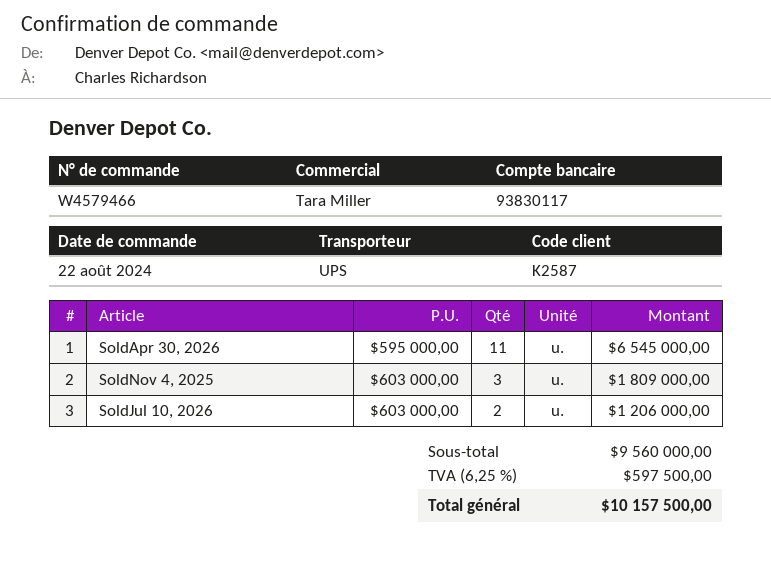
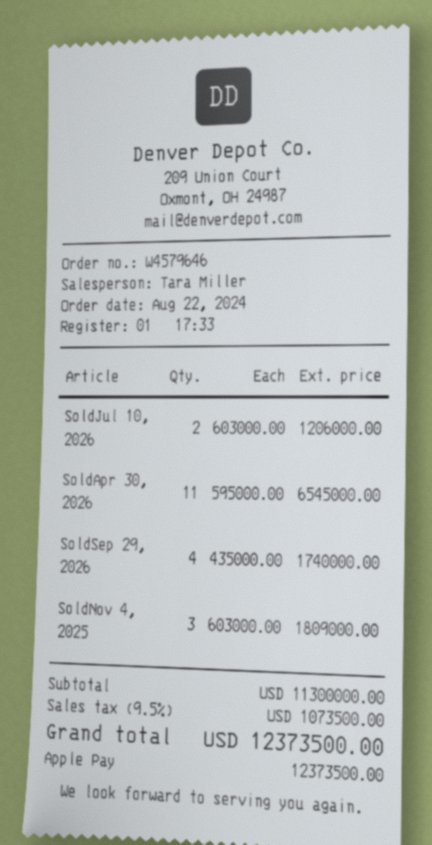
order number: W4579466 -> W4579646
SoldSep 29, 2026: none -> 4 x 435000.00 = 1740000.00
subtotal: 9560000.00 -> 11300000.00
tax: 6.25% = 597500.00 -> 9.5% = 1073500.00
total: 10157500.00 -> 12373500.00

